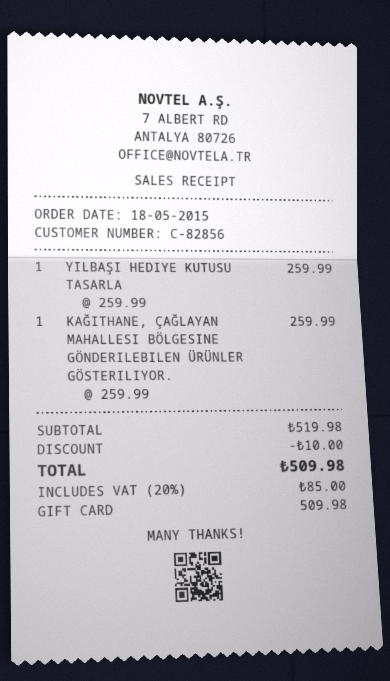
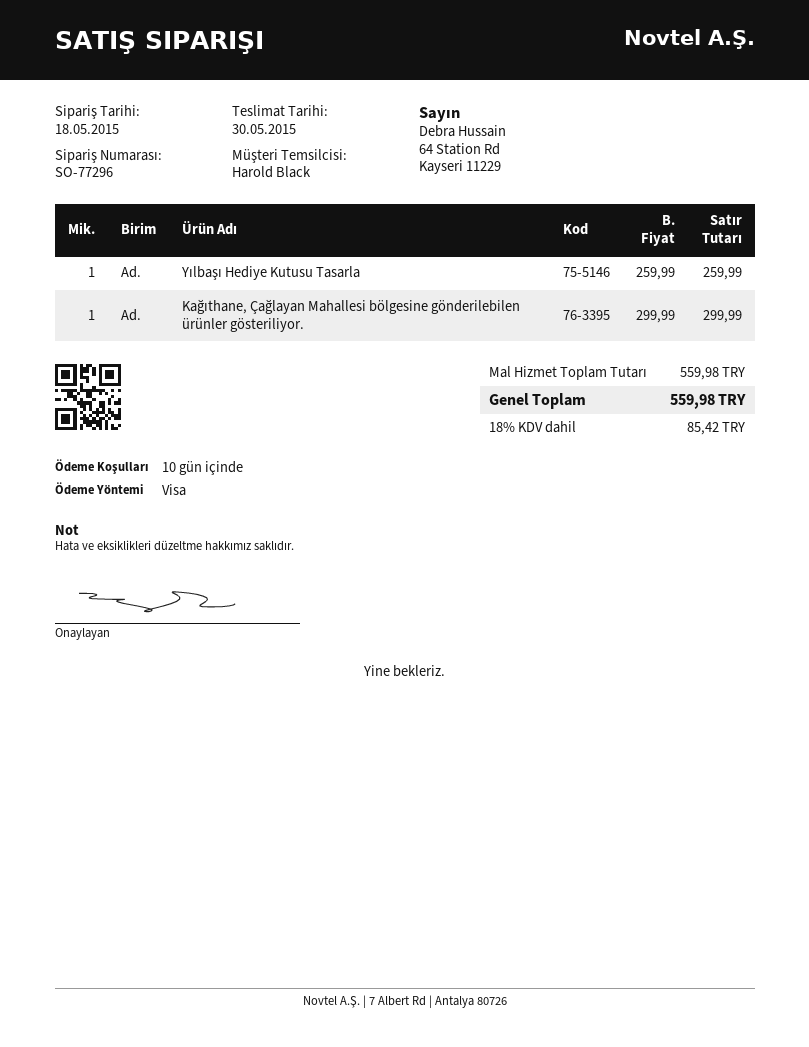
payment method: gift card -> Visa
KAĞITHANE, ÇAĞLAYAN MAHALLESI BÖLGESINE GÖNDERILEBILEN ÜRÜNLER GÖSTERILIYOR.: 1 x 259.99 = 259.99 -> 1 x 299.99 = 299.99
subtotal: 519.98 -> 559.98
discount: 10.00 -> none
tax: 20% = 85.00 -> 18% = 85.42
total: 509.98 -> 559.98

